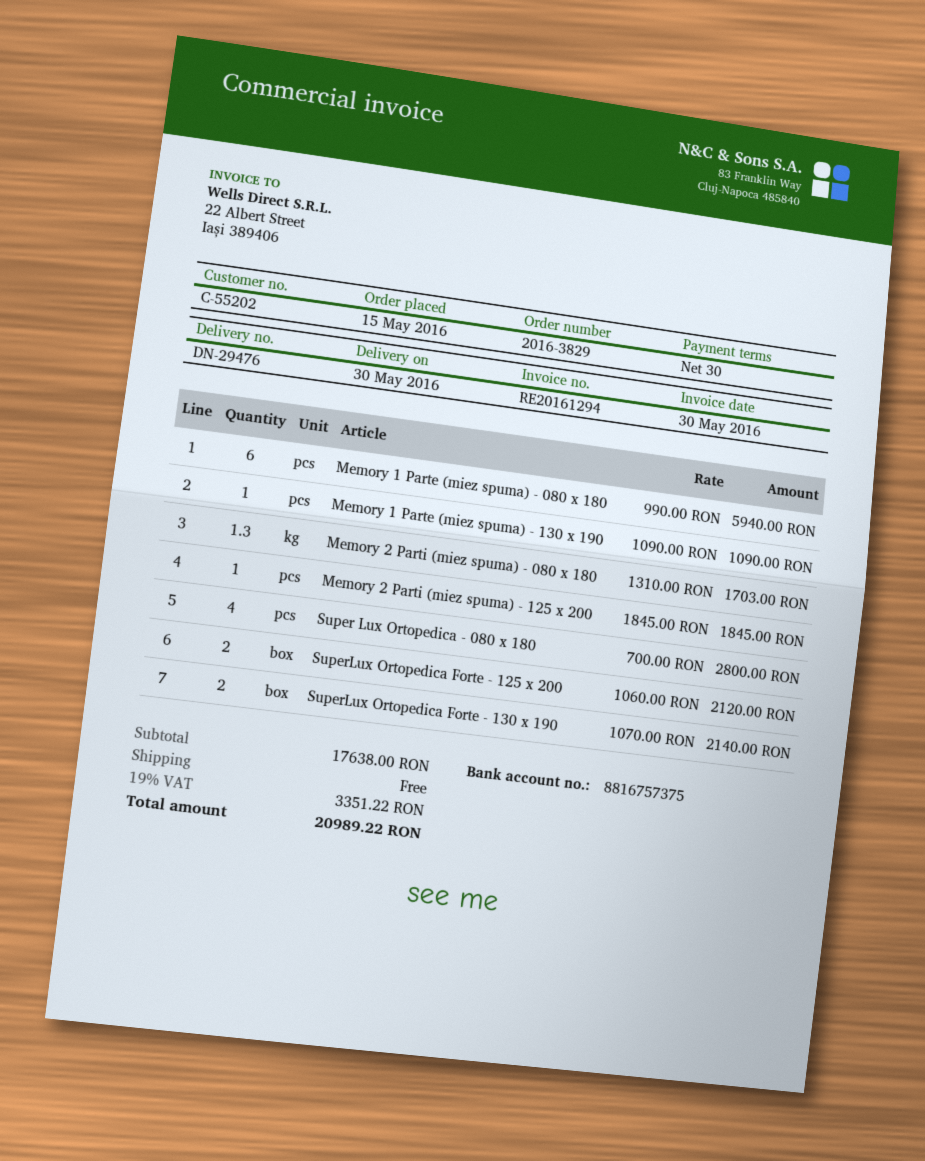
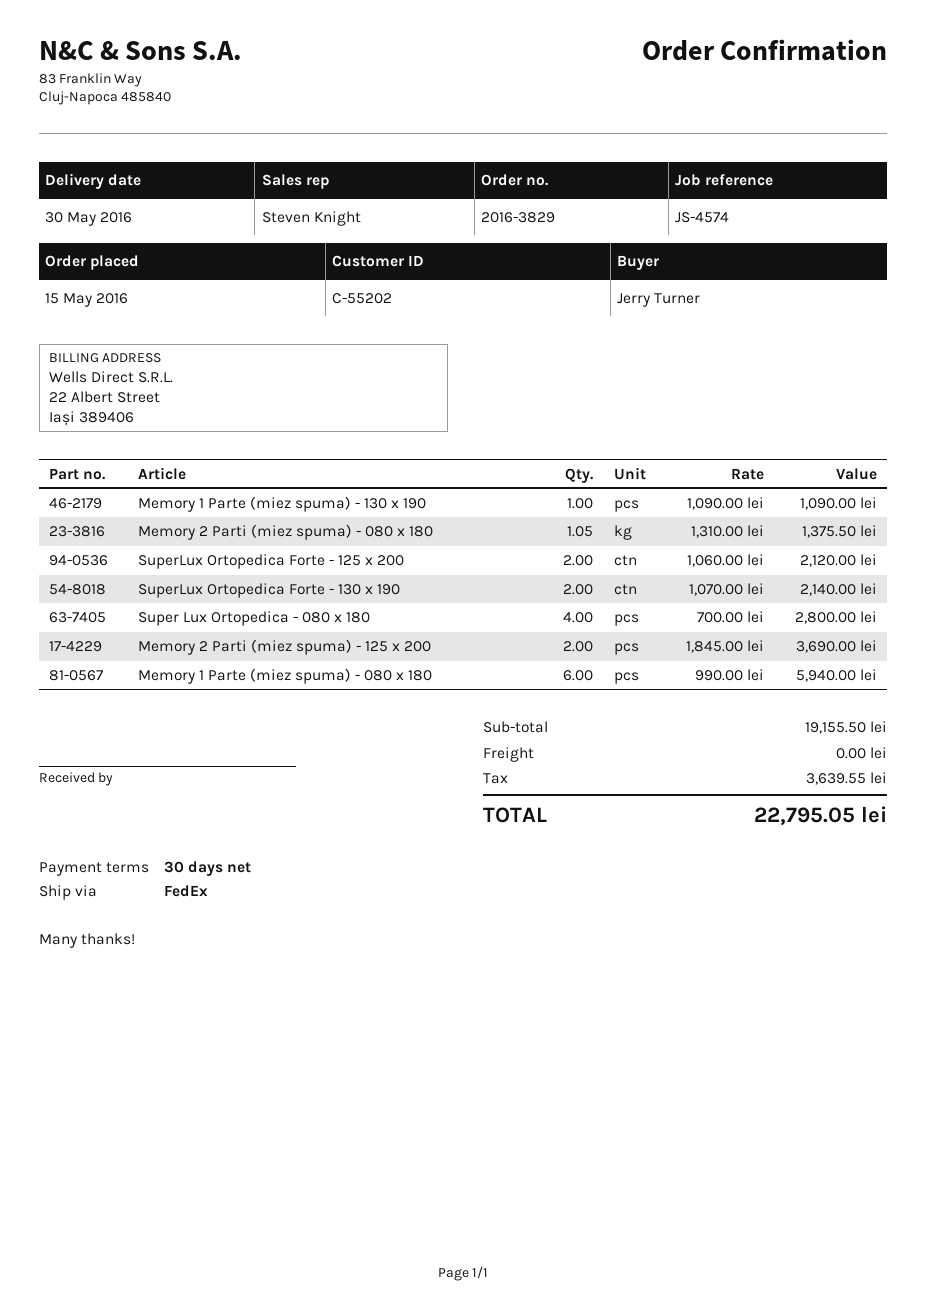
Memory 2 Parti (miez spuma) - 080 x 180: 1.3 x 1310.00 = 1703.00 -> 1.05 x 1310.00 = 1375.50
Memory 2 Parti (miez spuma) - 125 x 200: 1 x 1845.00 = 1845.00 -> 2 x 1845.00 = 3690.00
subtotal: 17638.00 -> 19155.50
tax: 3351.22 -> 3639.55
total: 20989.22 -> 22795.05

